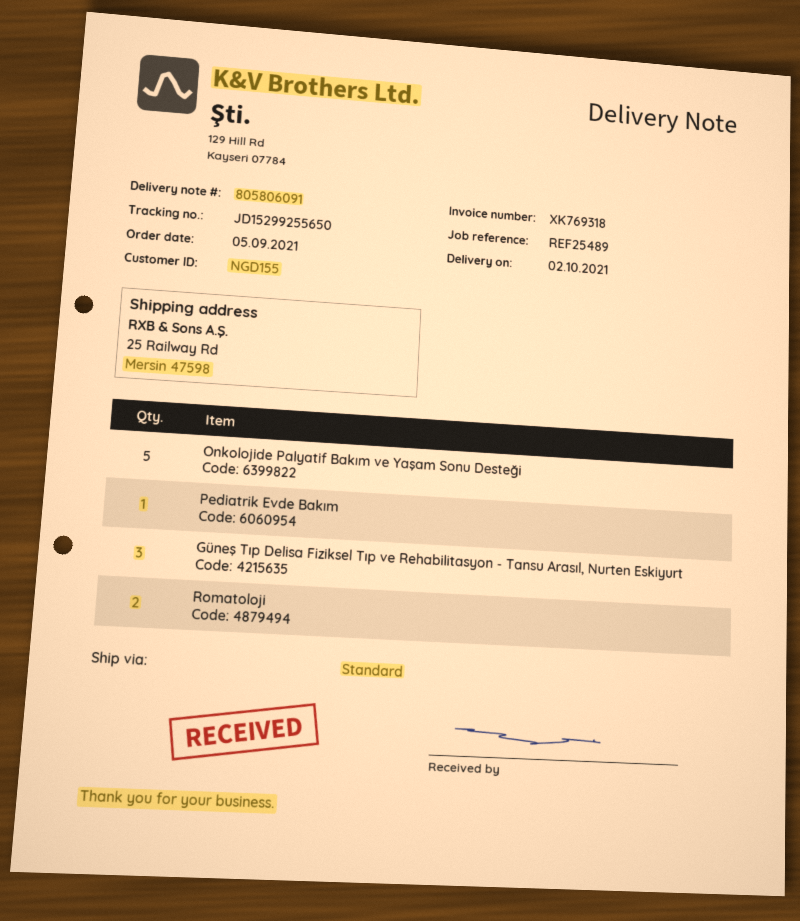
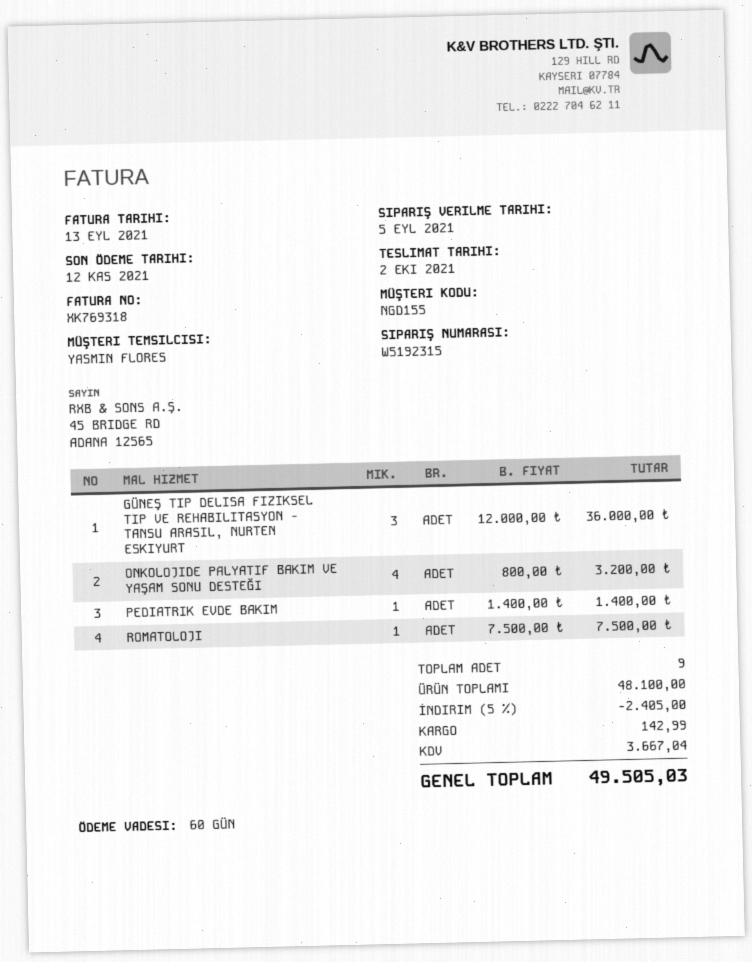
Onkolojide Palyatif Bakım ve Yaşam Sonu Desteği: 5 -> 4
Romatoloji: 2 -> 1

